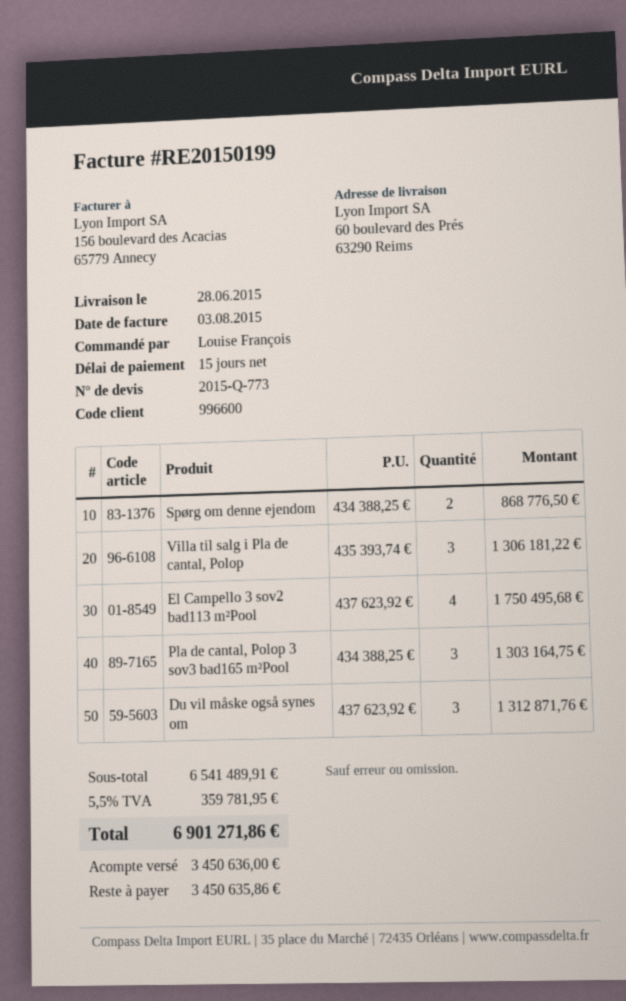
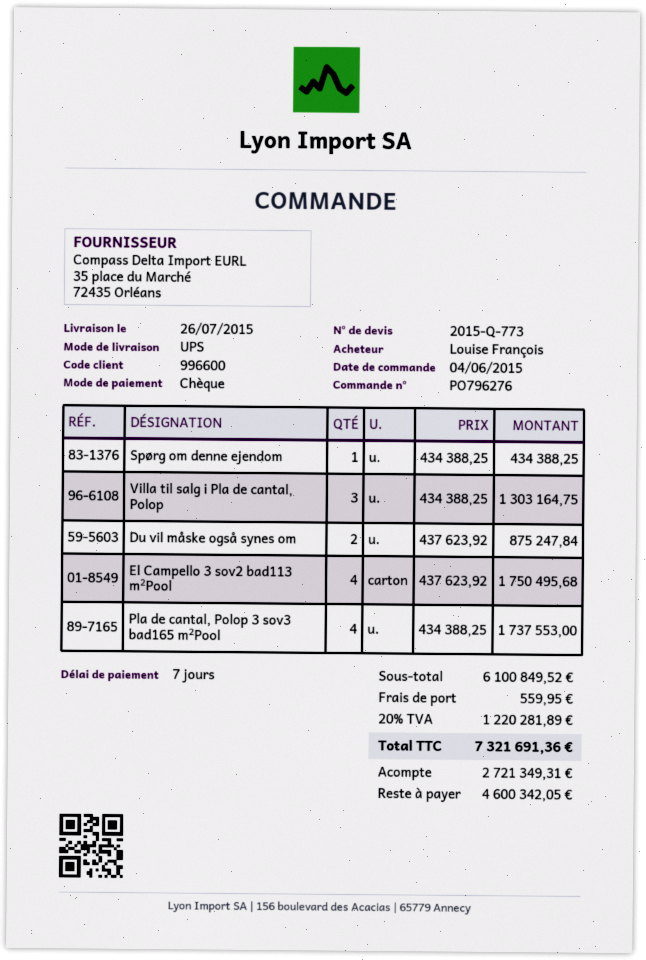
delivery date: 2015-06-28 -> 2015-07-26
payment terms: 15 days -> 7 days
Spørg om denne ejendom: 2 x 434388.25 = 868776.50 -> 1 x 434388.25 = 434388.25
Villa til salg i Pla de cantal, Polop: 3 x 435393.74 = 1306181.22 -> 3 x 434388.25 = 1303164.75
Pla de cantal, Polop 3 sov3 bad165 m²Pool: 3 x 434388.25 = 1303164.75 -> 4 x 434388.25 = 1737553.00
Du vil måske også synes om: 3 x 437623.92 = 1312871.76 -> 2 x 437623.92 = 875247.84
subtotal: 6541489.91 -> 6100849.52
shipping: none -> 559.95
tax: 5.5% = 359781.95 -> 20% = 1220281.89
total: 6901271.86 -> 7321691.36
deposit: 3450636.00 -> 2721349.31
balance: 3450635.86 -> 4600342.05

